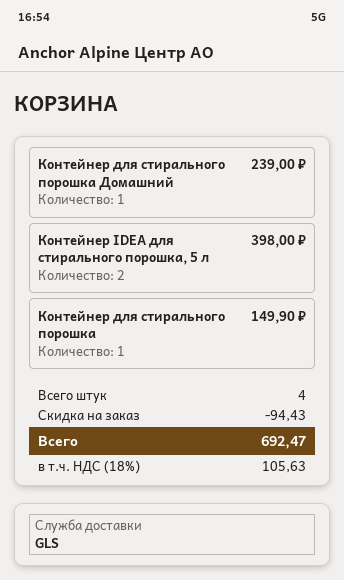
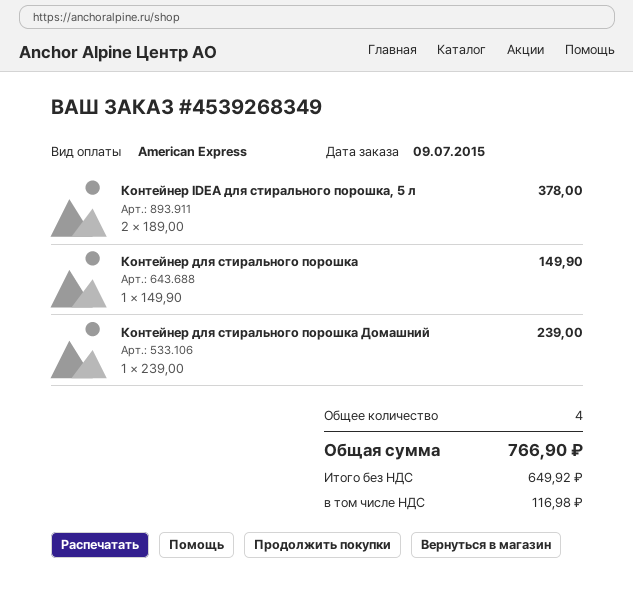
Контейнер IDEA для стирального порошка, 5 л: 2 for 398.00 -> 2 for 378.00
discount: 94.43 -> none
tax: 105.63 -> 116.98
total: 692.47 -> 766.90

